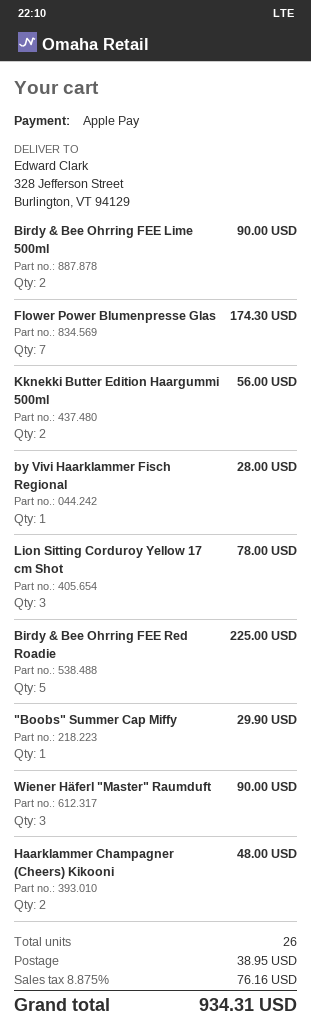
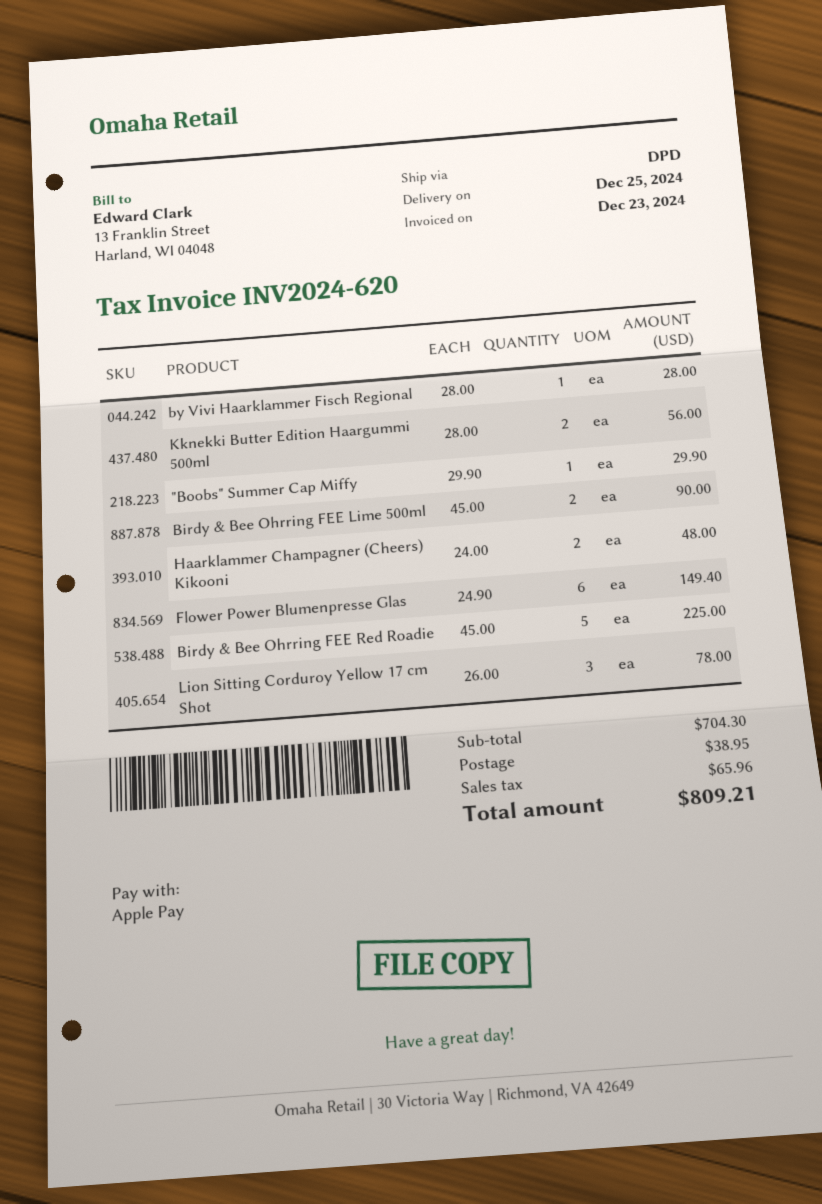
Flower Power Blumenpresse Glas: 7 for 174.30 -> 6 for 149.40
Wiener Häferl "Master" Raumduft: 3 for 90.00 -> none
tax: 76.16 -> 65.96
total: 934.31 -> 809.21

